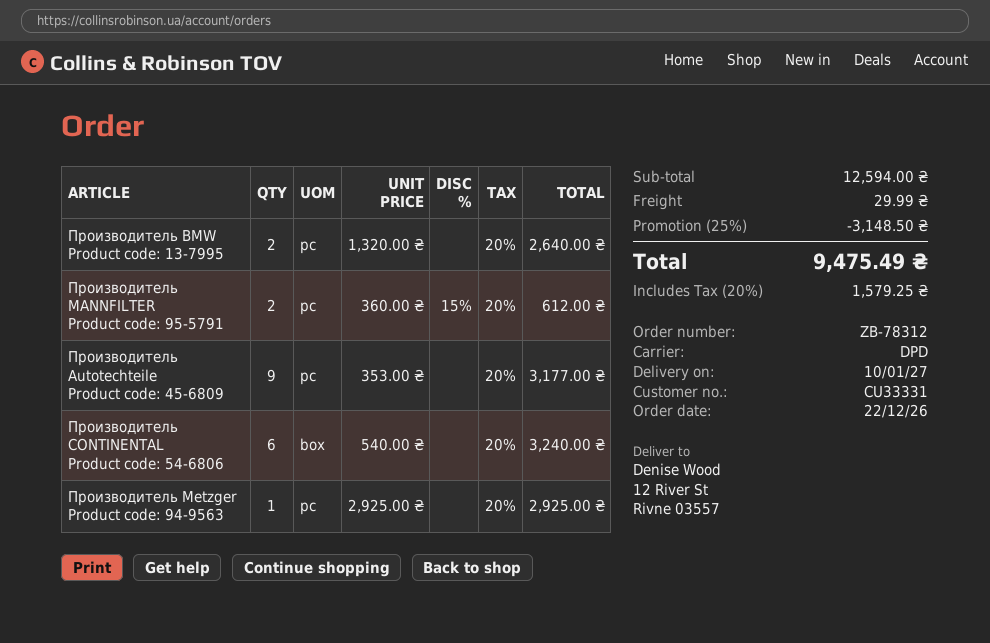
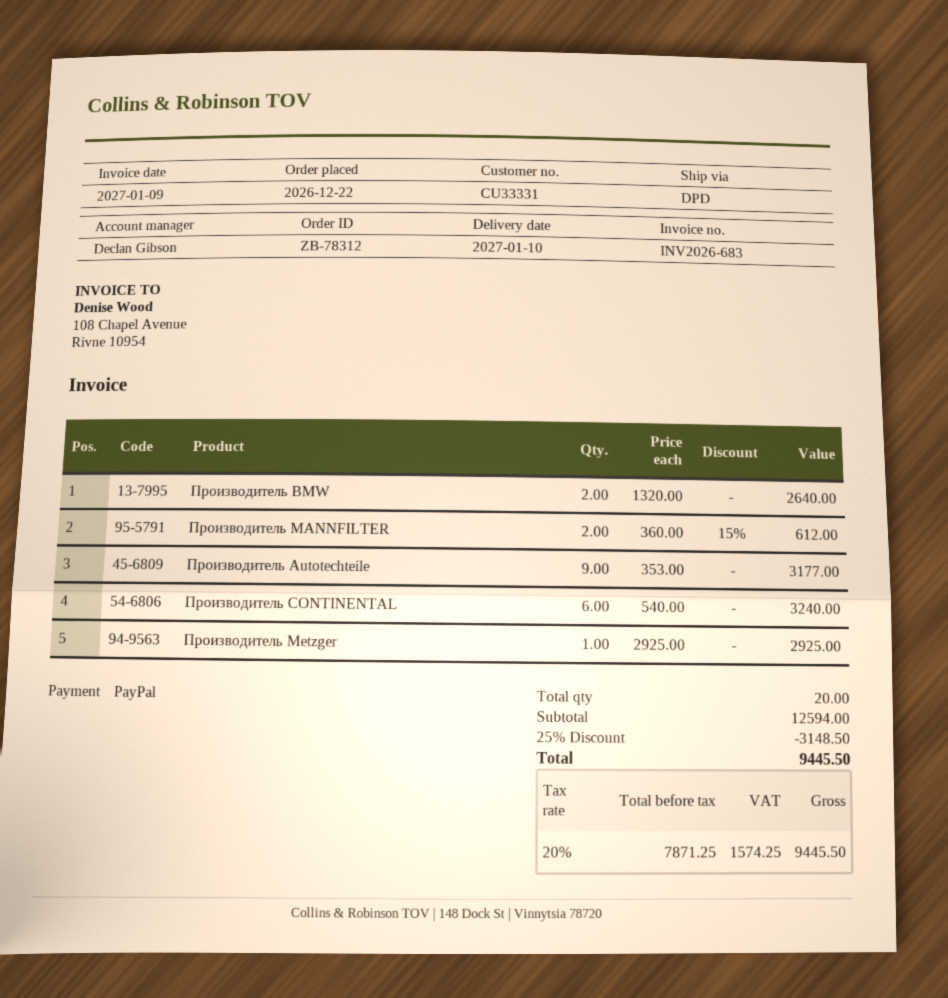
shipping: 29.99 -> none
tax: 20% = 1579.25 -> 20% = 1574.25
total: 9475.49 -> 9445.50

